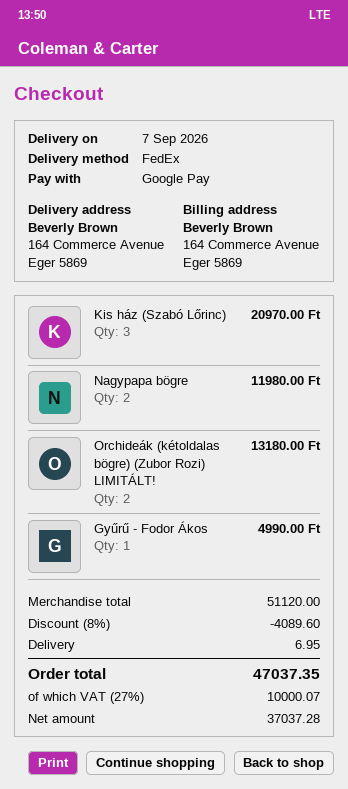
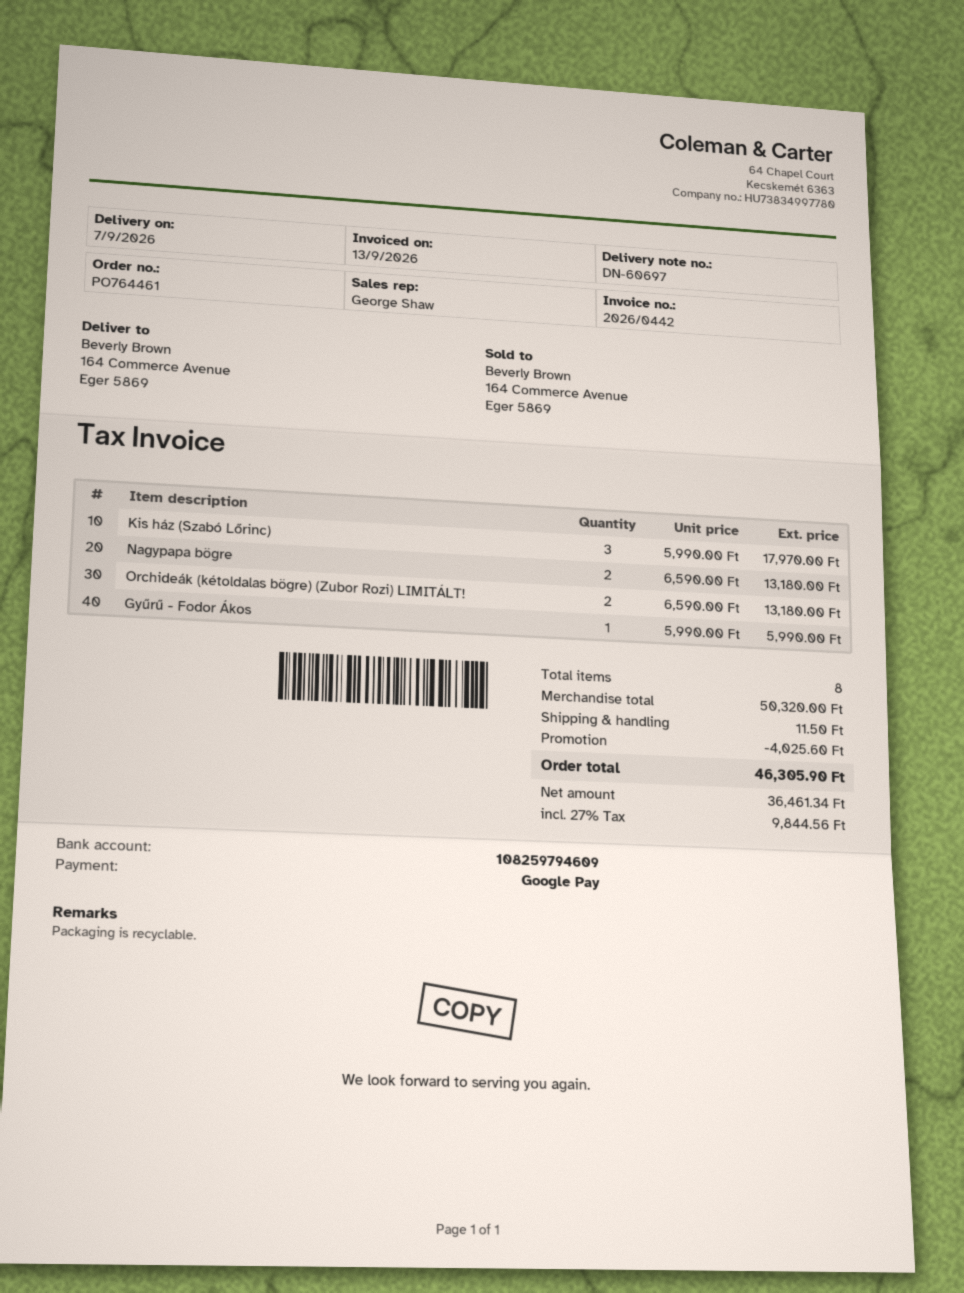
Kis ház (Szabó Lőrinc): 3 for 20970.00 -> 3 for 17970.00
Nagypapa bögre: 2 for 11980.00 -> 2 for 13180.00
Gyűrű - Fodor Ákos: 1 for 4990.00 -> 1 for 5990.00
subtotal: 51120.00 -> 50320.00
discount: 4089.60 -> 4025.60
shipping: 6.95 -> 11.50
net: 37037.28 -> 36461.34
tax: 27% = 10000.07 -> 27% = 9844.56
total: 47037.35 -> 46305.90

